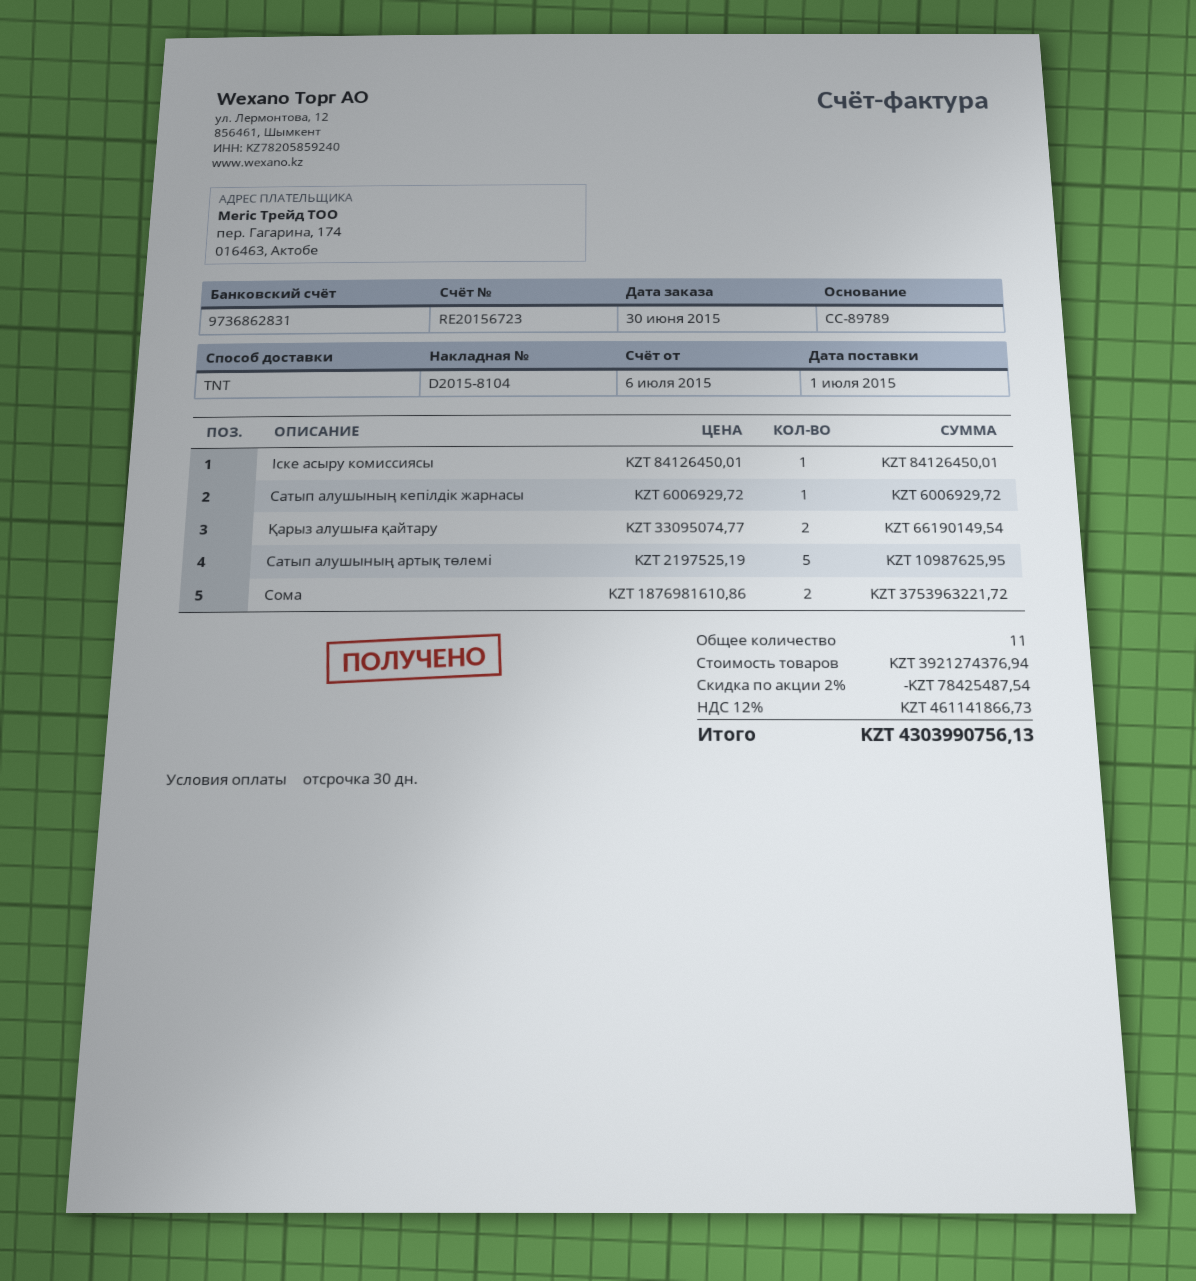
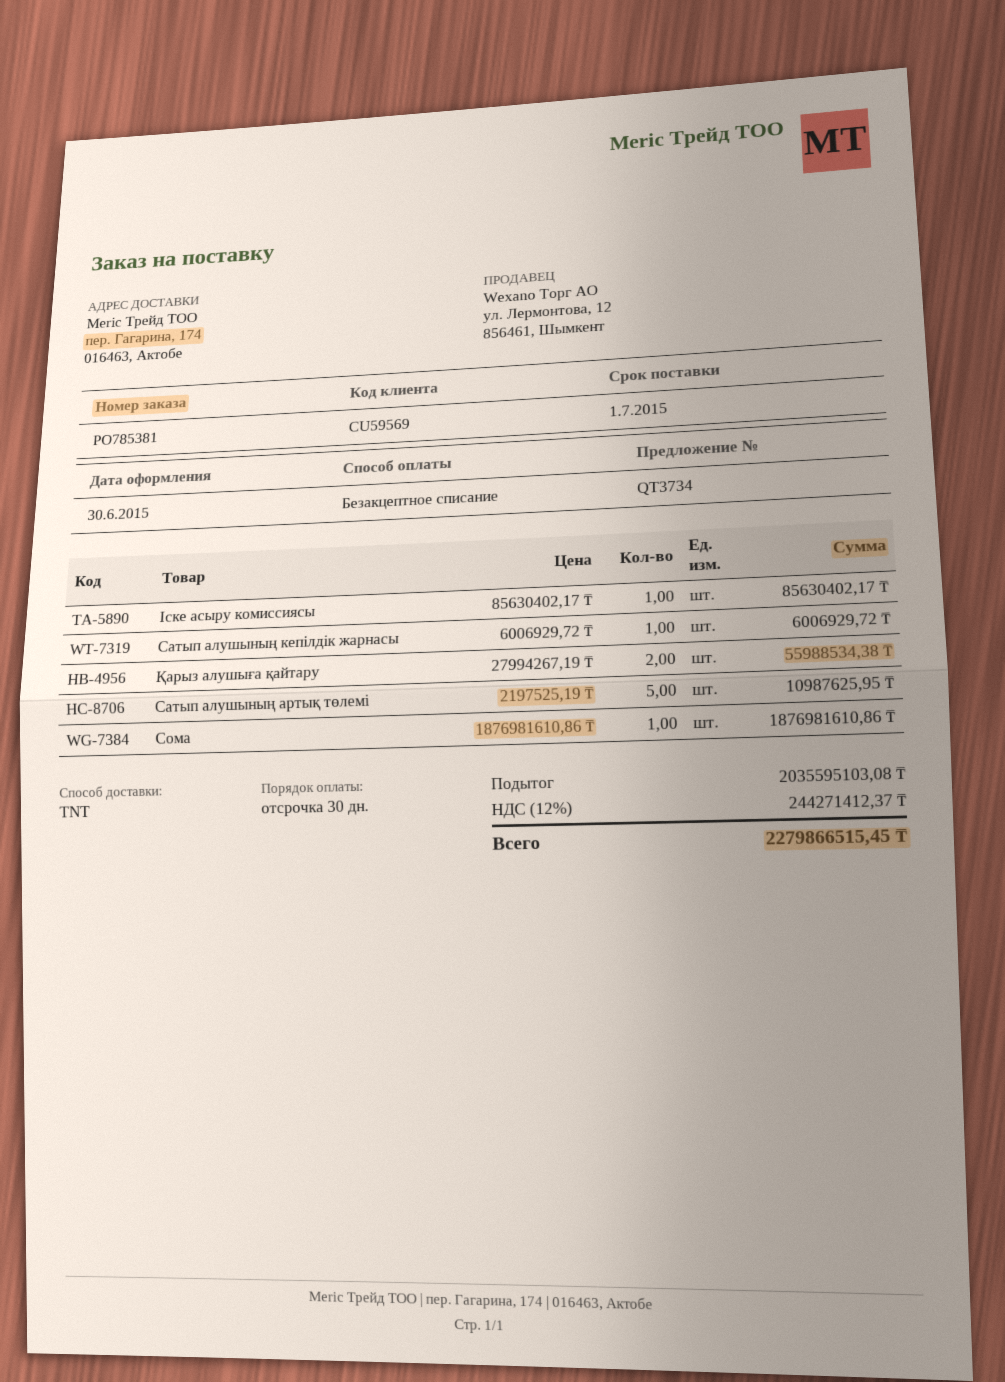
Іске асыру комиссиясы: 1 x 84126450.01 = 84126450.01 -> 1 x 85630402.17 = 85630402.17
Қарыз алушыға қайтару: 2 x 33095074.77 = 66190149.54 -> 2 x 27994267.19 = 55988534.38
Сома: 2 x 1876981610.86 = 3753963221.72 -> 1 x 1876981610.86 = 1876981610.86
subtotal: 3921274376.94 -> 2035595103.08
discount: 2% = 78425487.54 -> none
tax: 12% = 461141866.73 -> 12% = 244271412.37
total: 4303990756.13 -> 2279866515.45

